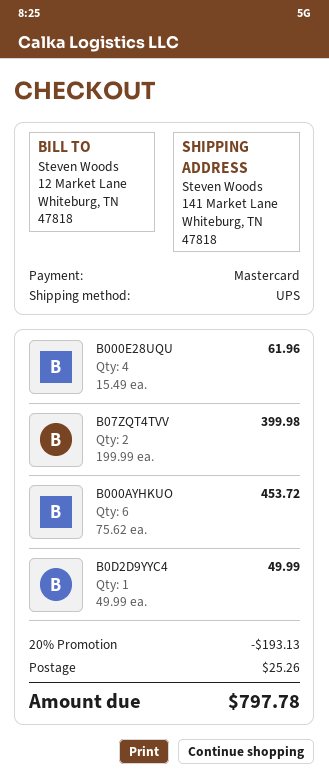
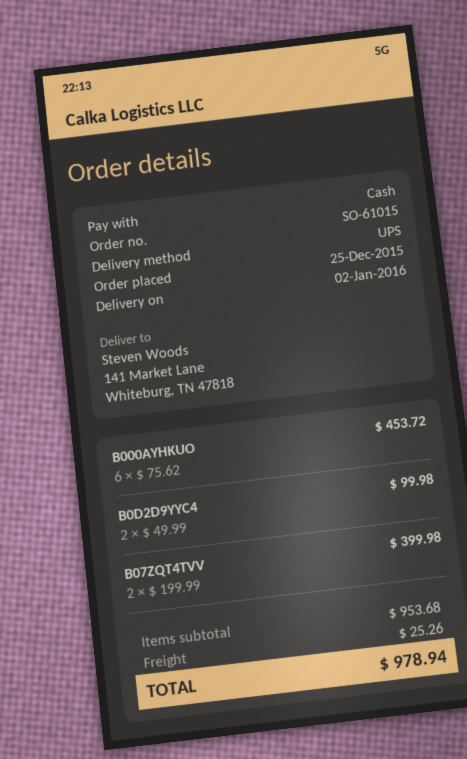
payment method: Mastercard -> cash
B000E28UQU: 4 x 15.49 = 61.96 -> none
B0D2D9YYC4: 1 x 49.99 = 49.99 -> 2 x 49.99 = 99.98
discount: 20% = 193.13 -> none
total: 797.78 -> 978.94

